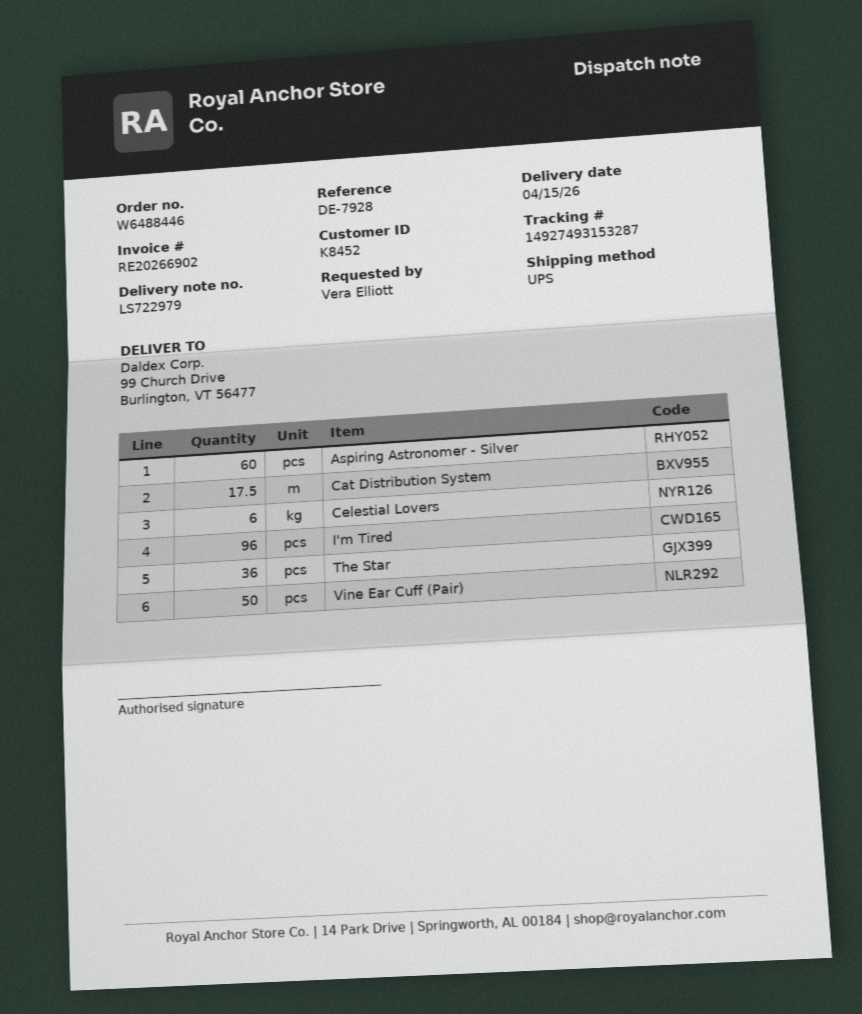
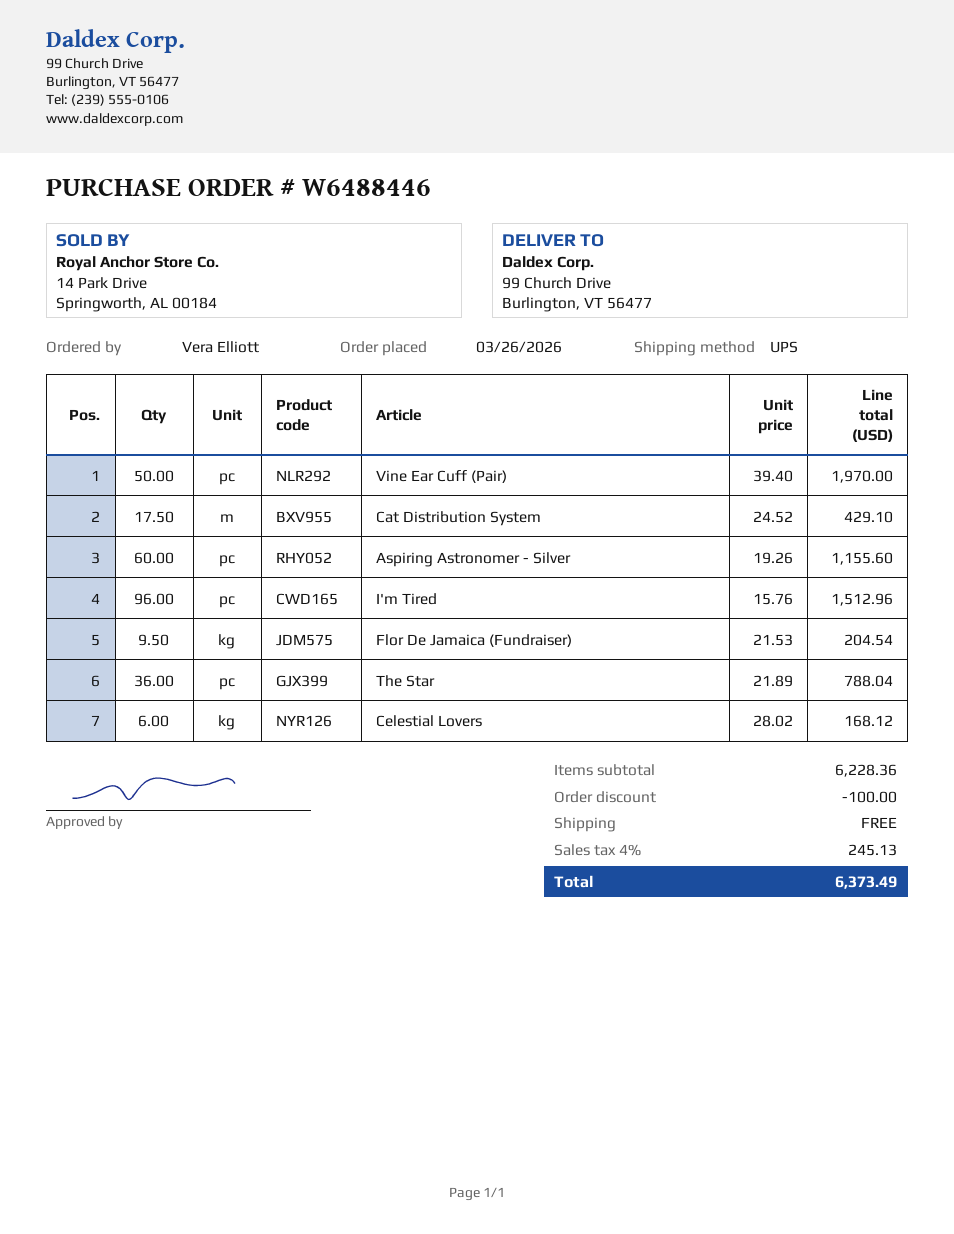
Flor De Jamaica (Fundraiser): none -> 9.5

